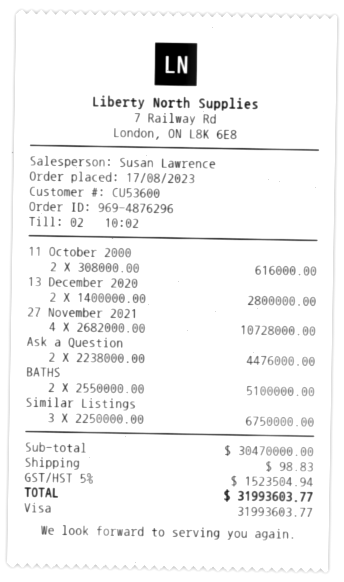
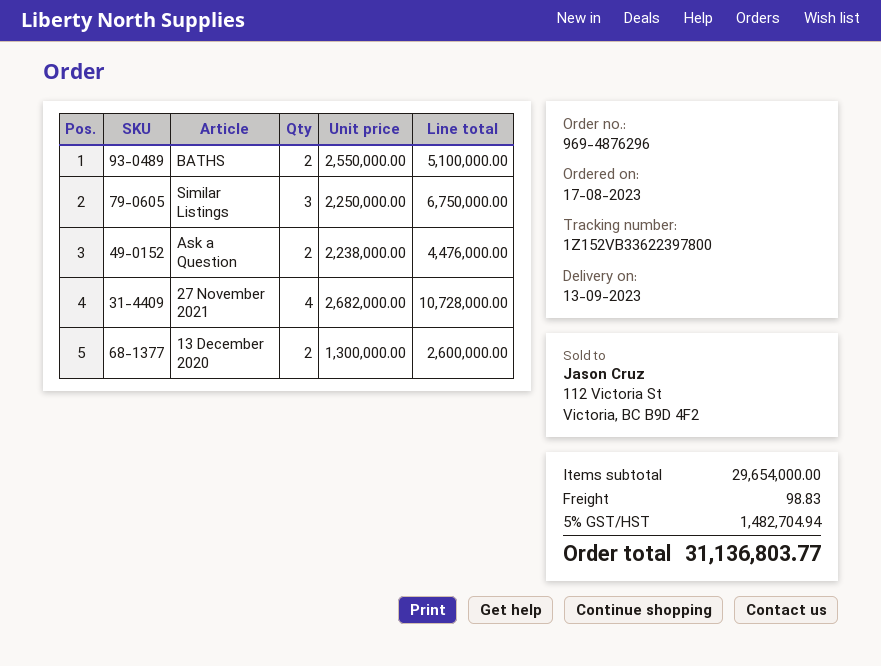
11 October 2000: 2 x 308000.00 = 616000.00 -> none
13 December 2020: 2 x 1400000.00 = 2800000.00 -> 2 x 1300000.00 = 2600000.00
subtotal: 30470000.00 -> 29654000.00
tax: 5% = 1523504.94 -> 5% = 1482704.94
total: 31993603.77 -> 31136803.77

